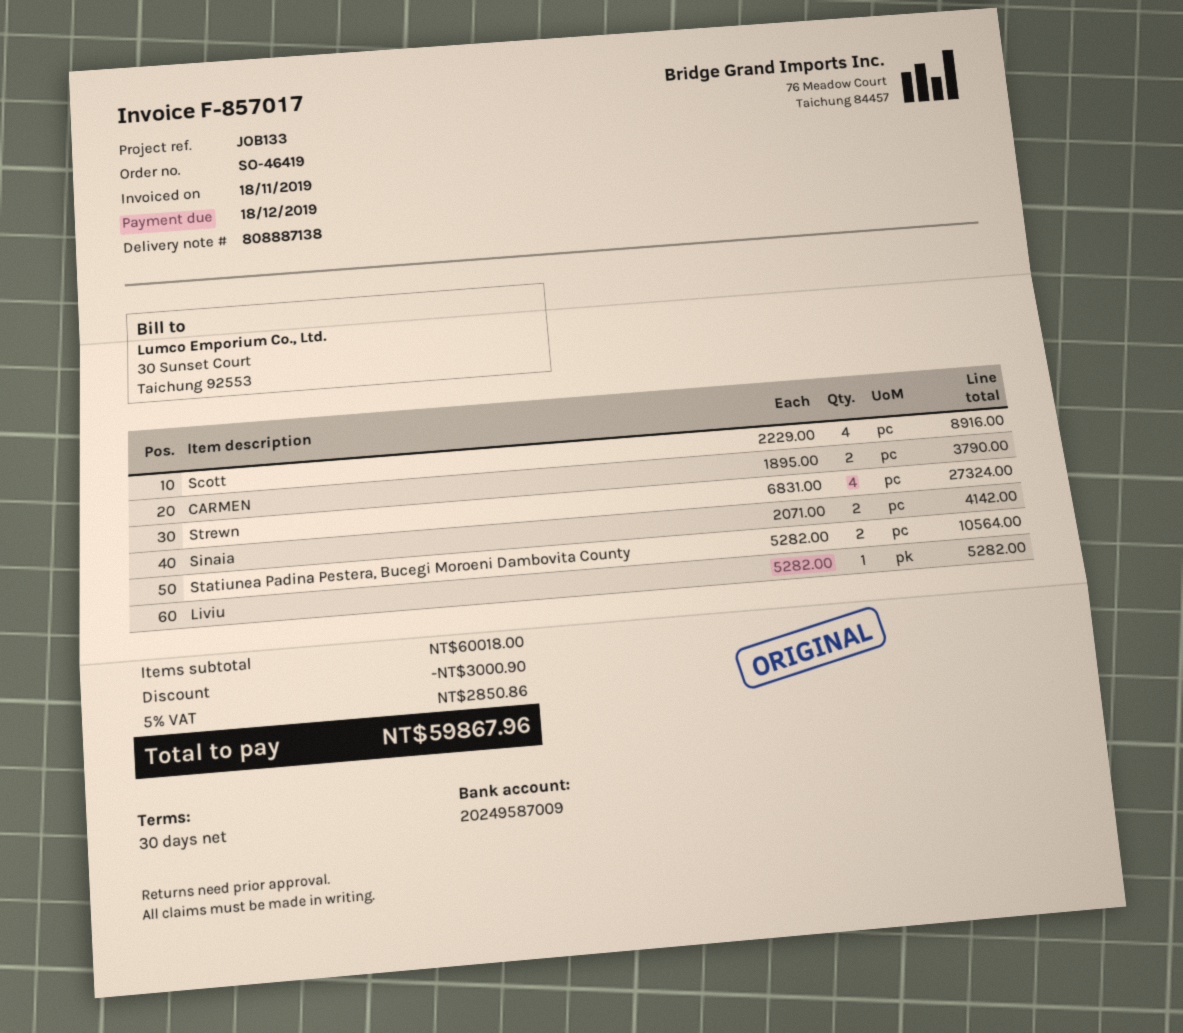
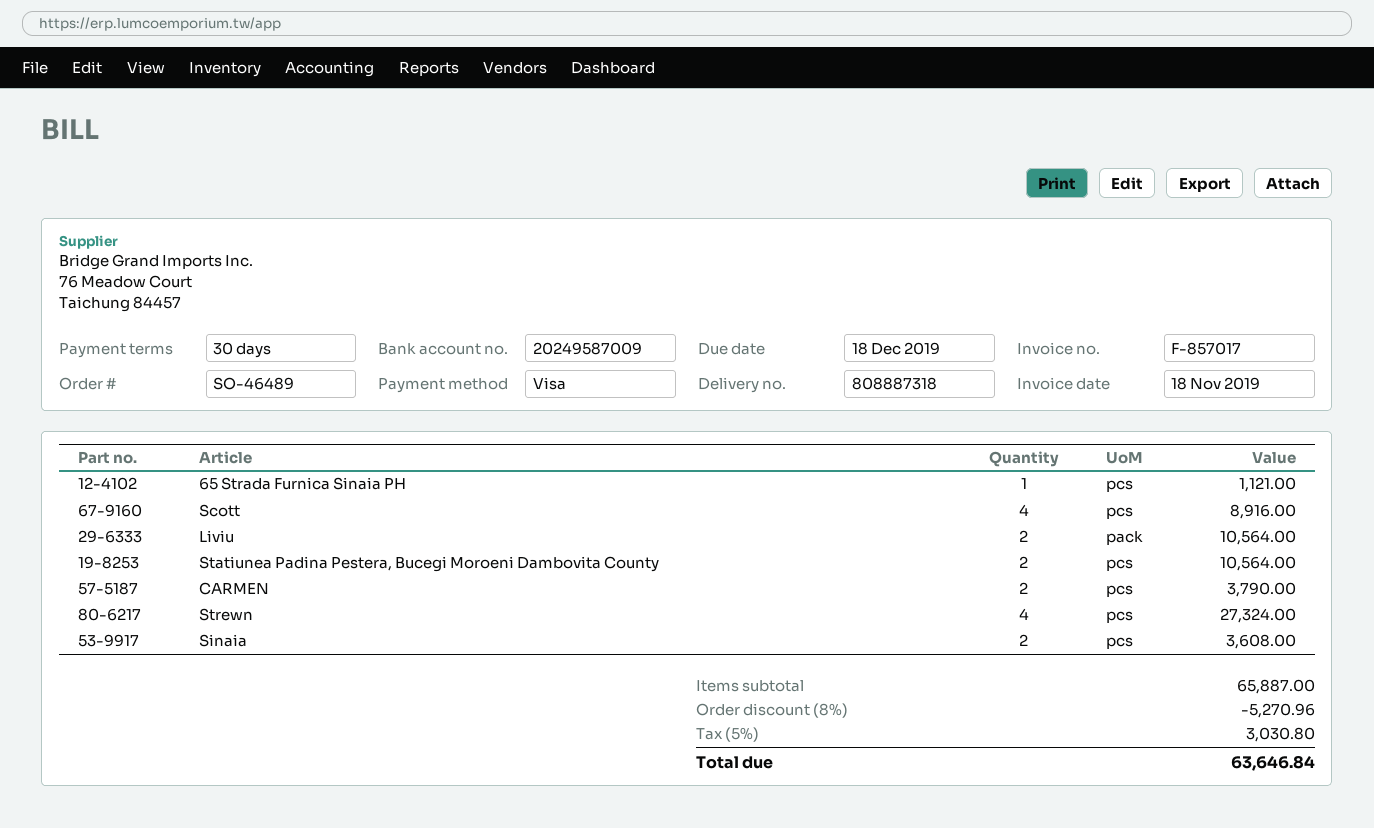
order number: SO-46419 -> SO-46489
delivery note number: 808887138 -> 808887318
Sinaia: 2 for 4142.00 -> 2 for 3608.00
Liviu: 1 for 5282.00 -> 2 for 10564.00
65 Strada Furnica Sinaia PH: none -> 1 for 1121.00
subtotal: 60018.00 -> 65887.00
discount: 3000.90 -> 5270.96
tax: 5% = 2850.86 -> 5% = 3030.80
total: 59867.96 -> 63646.84

